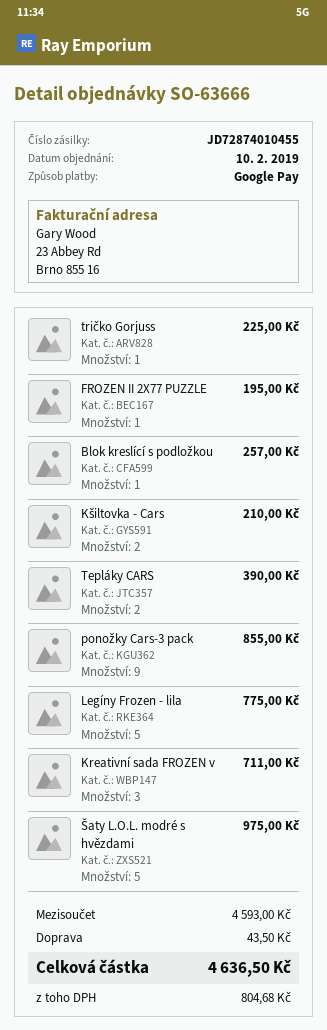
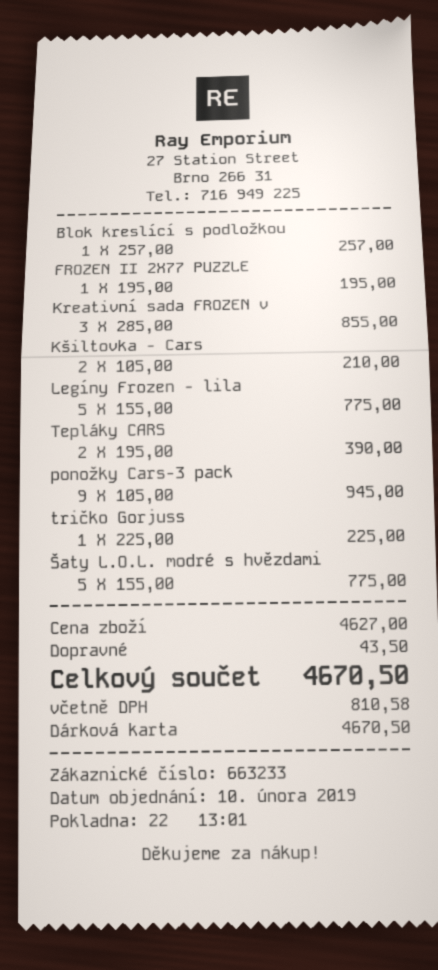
payment method: Google Pay -> gift card
ponožky Cars-3 pack: 9 for 855.00 -> 9 for 945.00
Kreativní sada FROZEN v: 3 for 711.00 -> 3 for 855.00
Šaty L.O.L. modré s hvězdami: 5 for 975.00 -> 5 for 775.00
subtotal: 4593.00 -> 4627.00
tax: 804.68 -> 810.58
total: 4636.50 -> 4670.50

